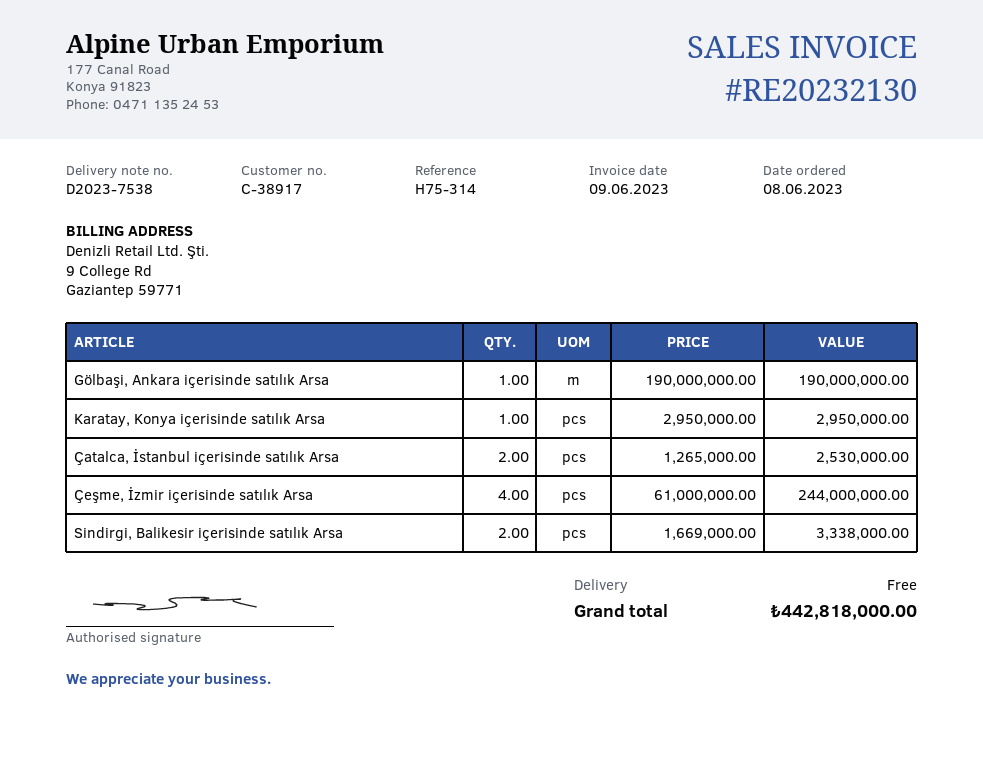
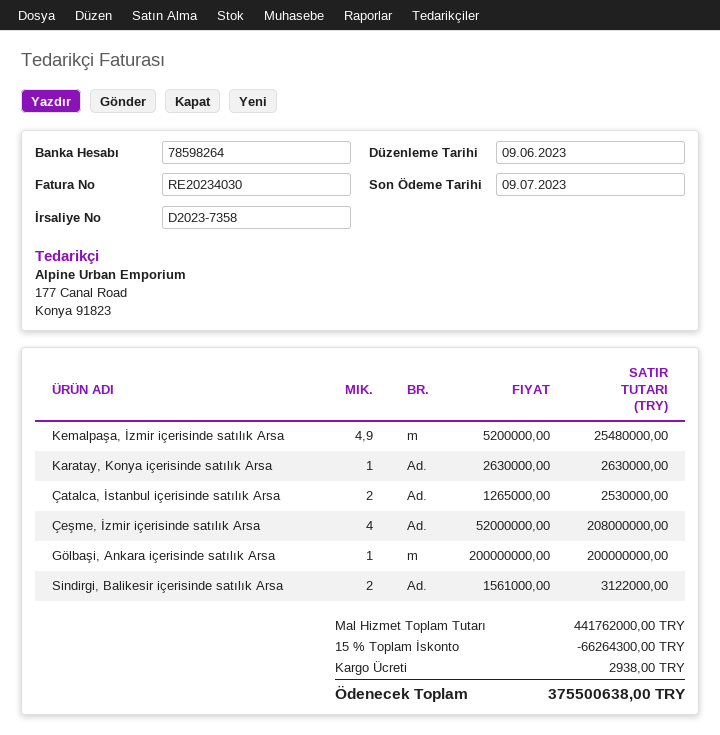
delivery note number: D2023-7538 -> D2023-7358
invoice number: RE20232130 -> RE20234030
Gölbaşi, Ankara içerisinde satılık Arsa: 1 x 190000000.00 = 190000000.00 -> 1 x 200000000.00 = 200000000.00
Karatay, Konya içerisinde satılık Arsa: 1 x 2950000.00 = 2950000.00 -> 1 x 2630000.00 = 2630000.00
Çeşme, İzmir içerisinde satılık Arsa: 4 x 61000000.00 = 244000000.00 -> 4 x 52000000.00 = 208000000.00
Sindirgi, Balikesir içerisinde satılık Arsa: 2 x 1669000.00 = 3338000.00 -> 2 x 1561000.00 = 3122000.00
Kemalpaşa, İzmir içerisinde satılık Arsa: none -> 4.9 x 5200000.00 = 25480000.00
discount: none -> 15% = 66264300.00
shipping: 0.00 -> 2938.00
total: 442818000.00 -> 375500638.00

